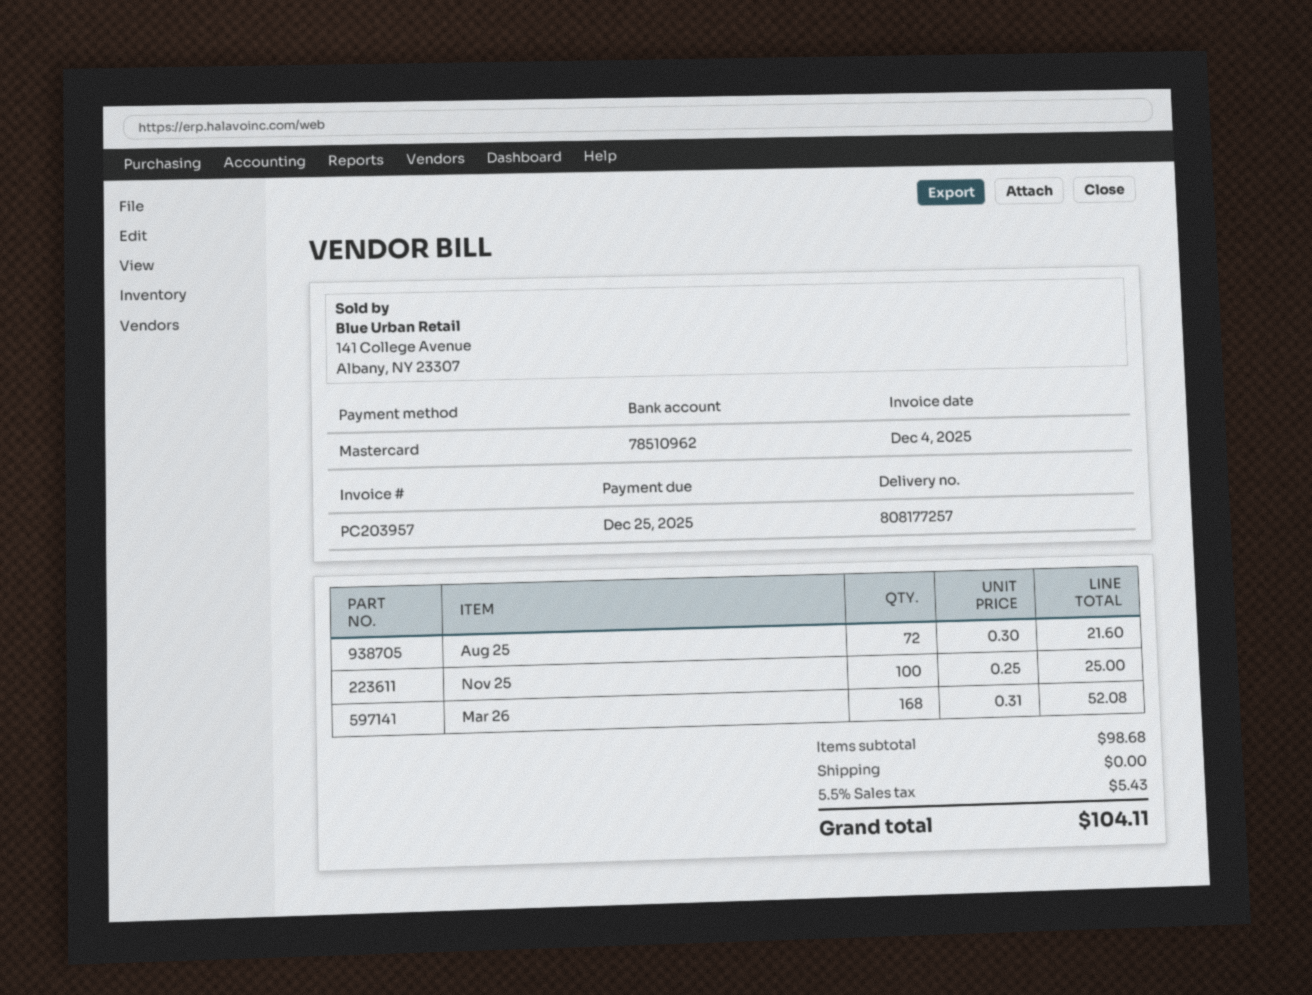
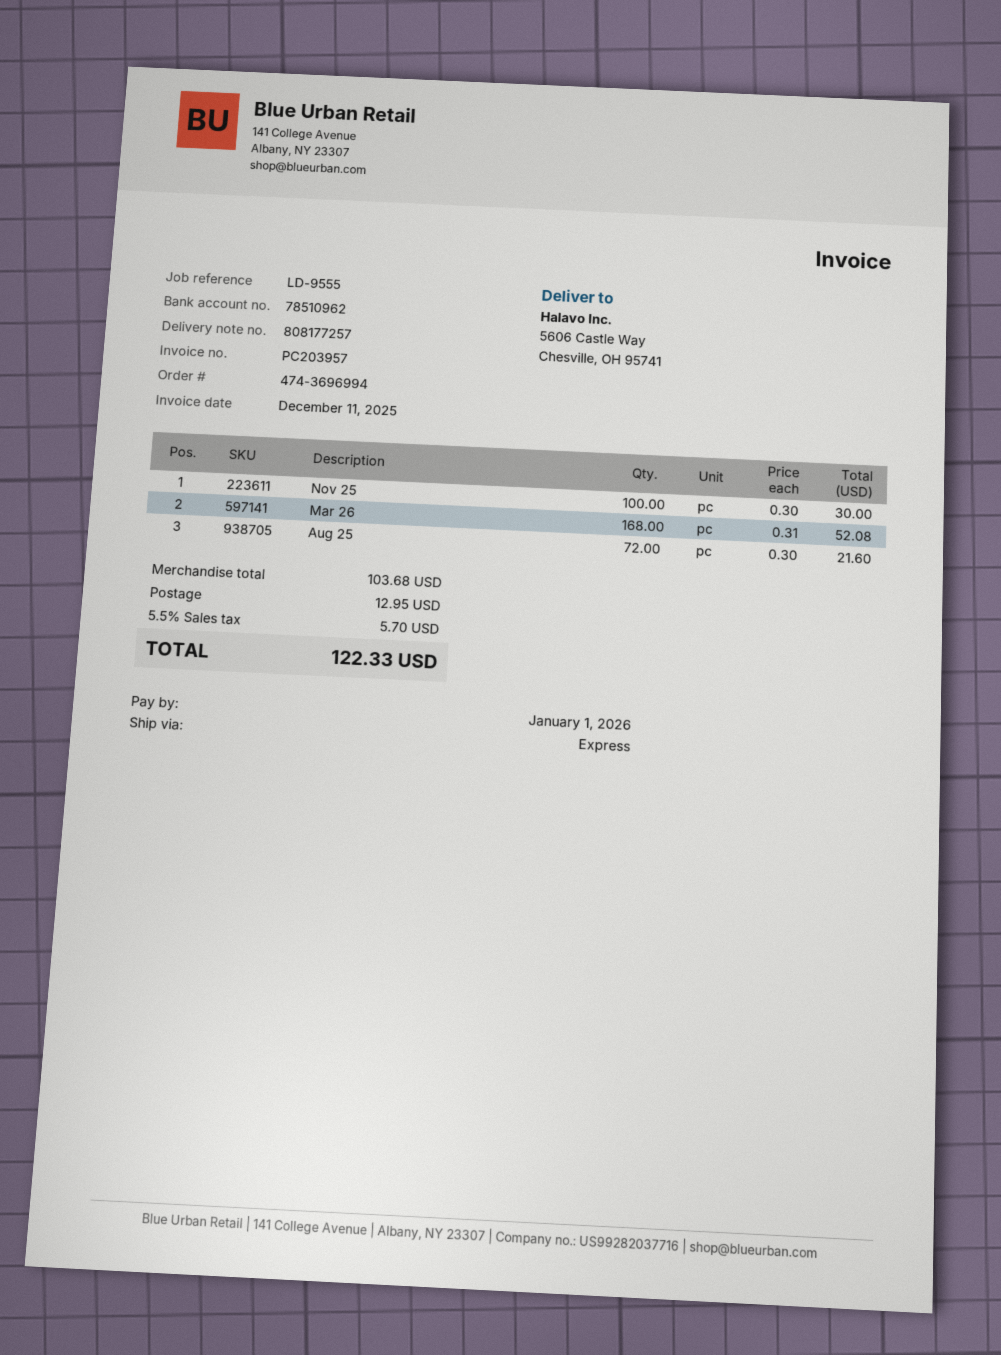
invoice date: 2025-12-04 -> 2025-12-11
due date: 2025-12-25 -> 2026-01-01
Nov 25: 100 x 0.25 = 25.00 -> 100 x 0.30 = 30.00
subtotal: 98.68 -> 103.68
shipping: 0.00 -> 12.95
tax: 5.5% = 5.43 -> 5.5% = 5.70
total: 104.11 -> 122.33

